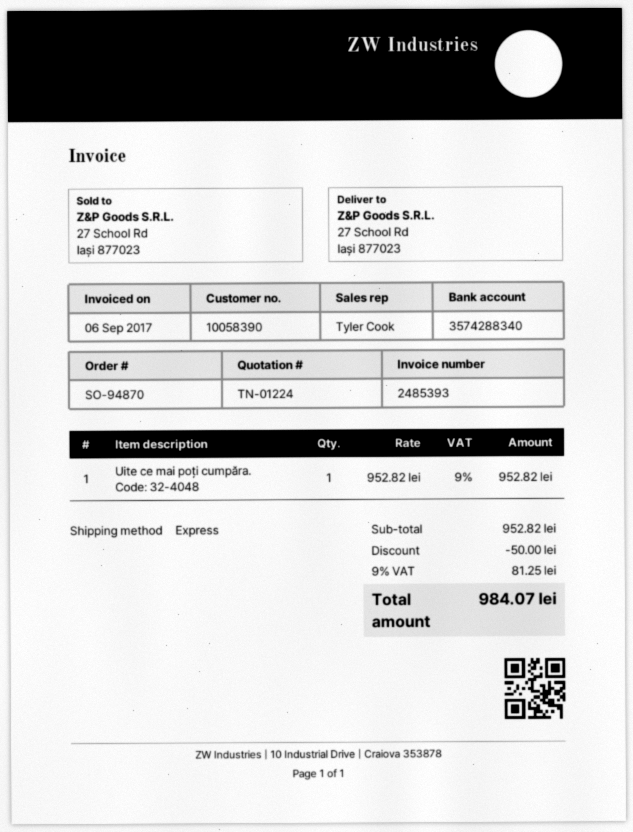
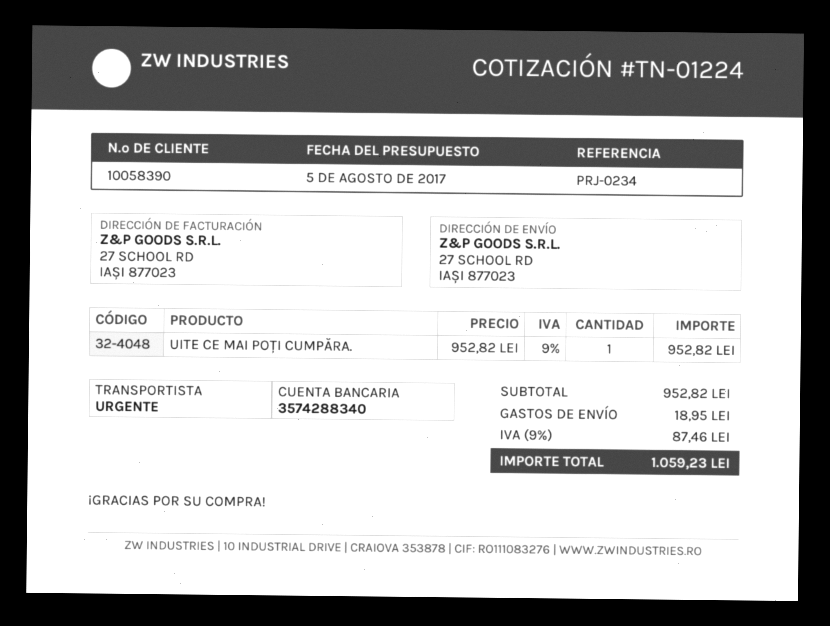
discount: 50.00 -> none
shipping: none -> 18.95
tax: 9% = 81.25 -> 9% = 87.46
total: 984.07 -> 1059.23

